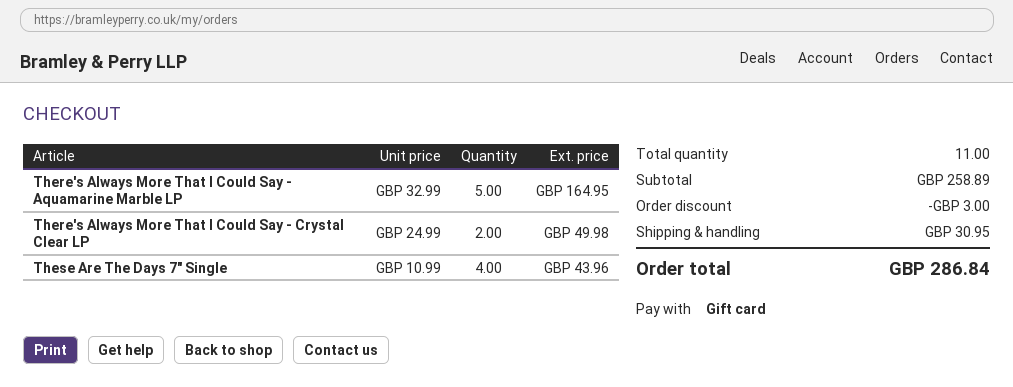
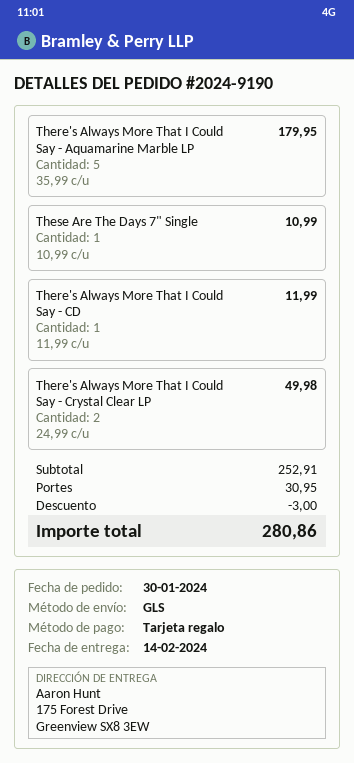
There's Always More That I Could Say - Aquamarine Marble LP: 5 x 32.99 = 164.95 -> 5 x 35.99 = 179.95
These Are The Days 7" Single: 4 x 10.99 = 43.96 -> 1 x 10.99 = 10.99
There's Always More That I Could Say - CD: none -> 1 x 11.99 = 11.99
subtotal: 258.89 -> 252.91
total: 286.84 -> 280.86

